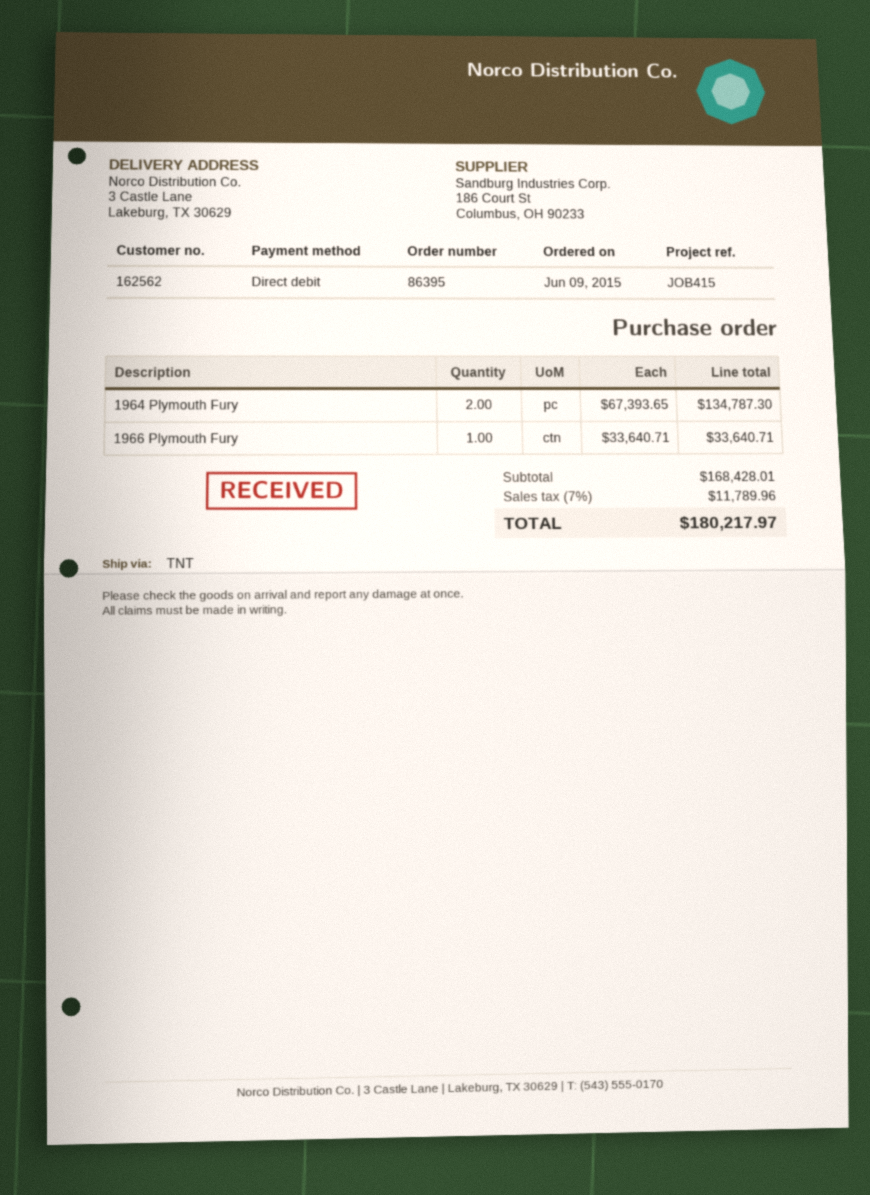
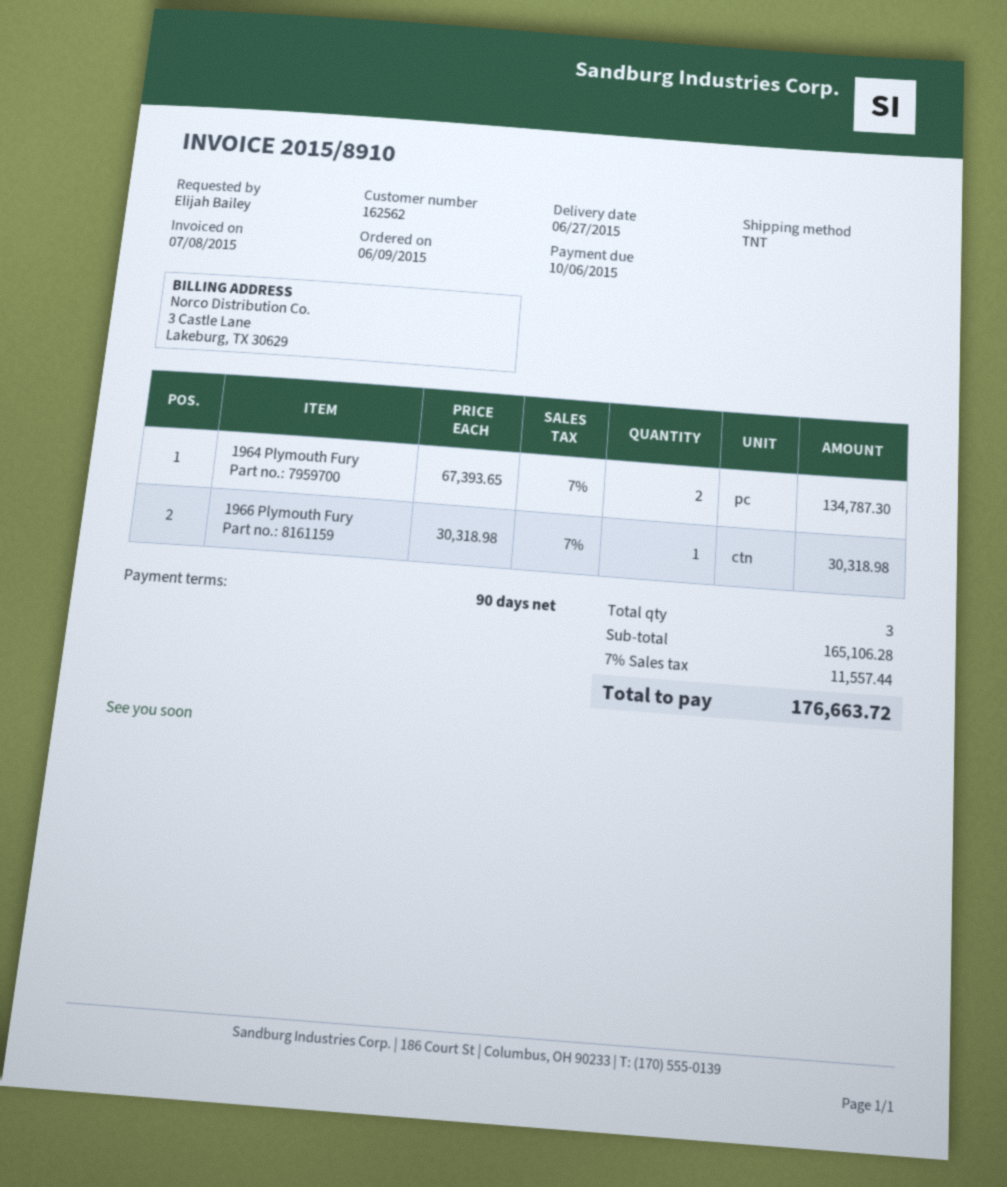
1966 Plymouth Fury: 1 x 33640.71 = 33640.71 -> 1 x 30318.98 = 30318.98
subtotal: 168428.01 -> 165106.28
tax: 7% = 11789.96 -> 7% = 11557.44
total: 180217.97 -> 176663.72

